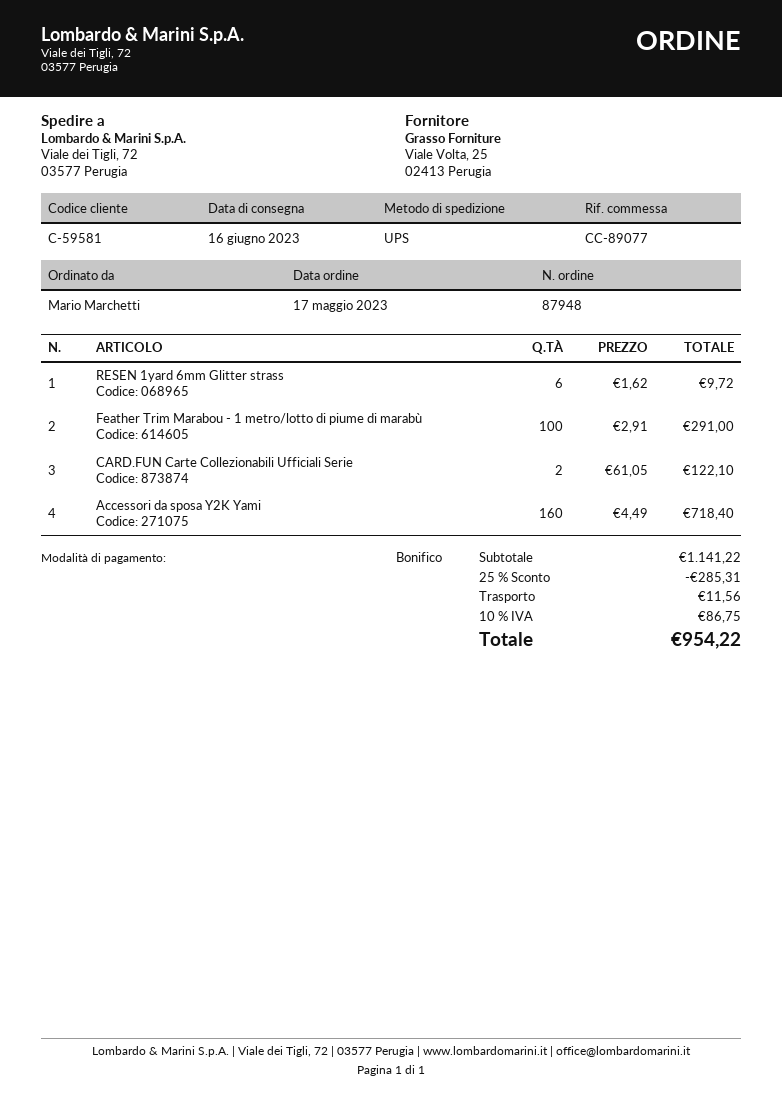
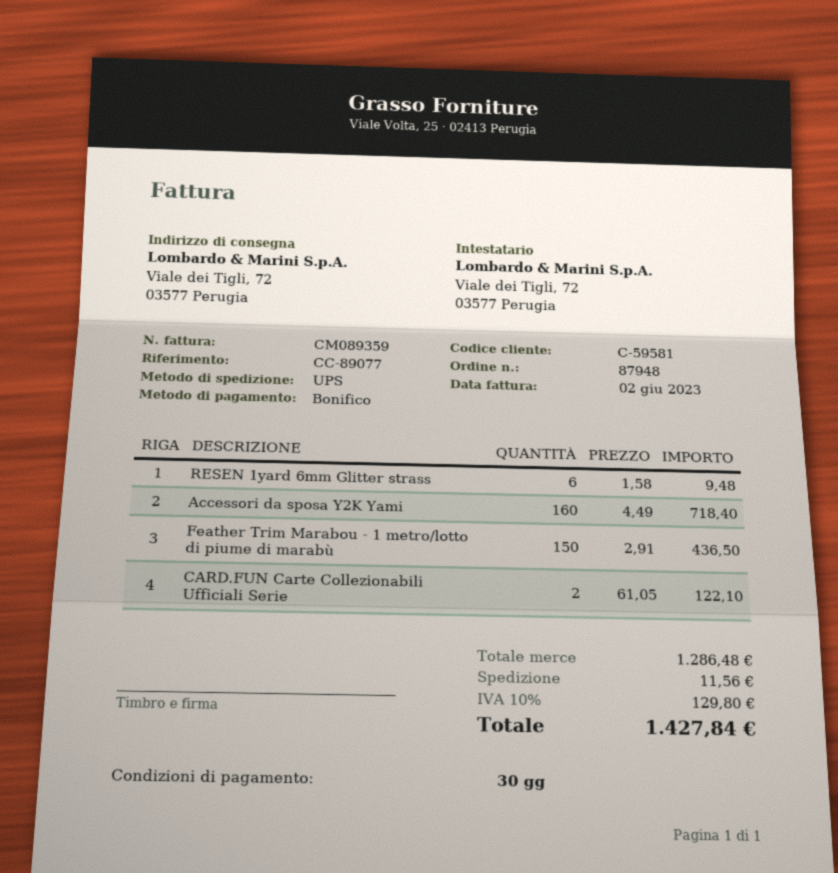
RESEN 1yard 6mm Glitter strass: 6 x 1.62 = 9.72 -> 6 x 1.58 = 9.48
Feather Trim Marabou - 1 metro/lotto di piume di marabù: 100 x 2.91 = 291.00 -> 150 x 2.91 = 436.50
subtotal: 1141.22 -> 1286.48
discount: 25% = 285.31 -> none
tax: 10% = 86.75 -> 10% = 129.80
total: 954.22 -> 1427.84

